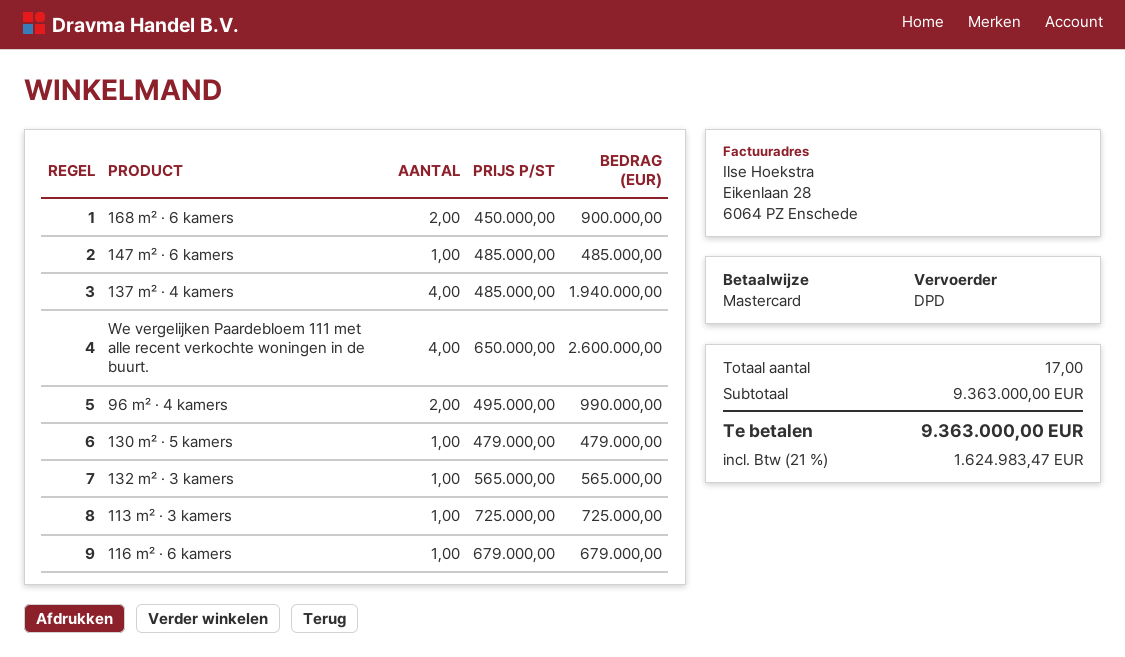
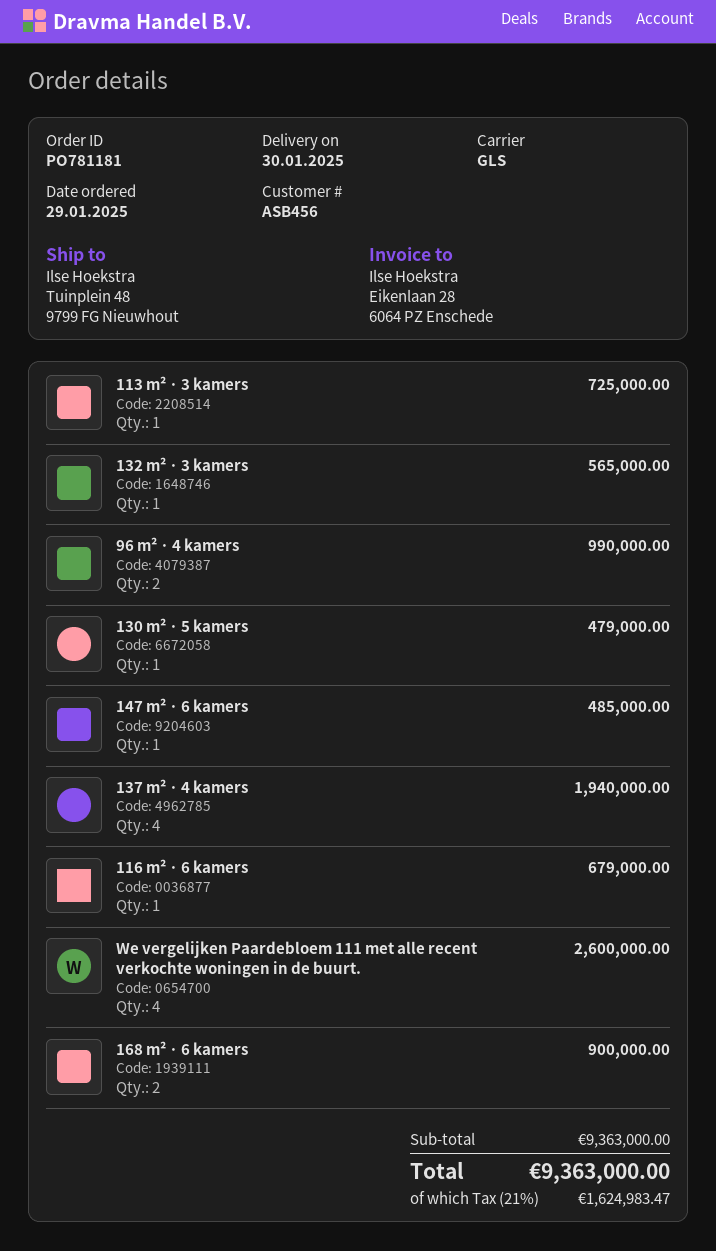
shipping method: DPD -> GLS

